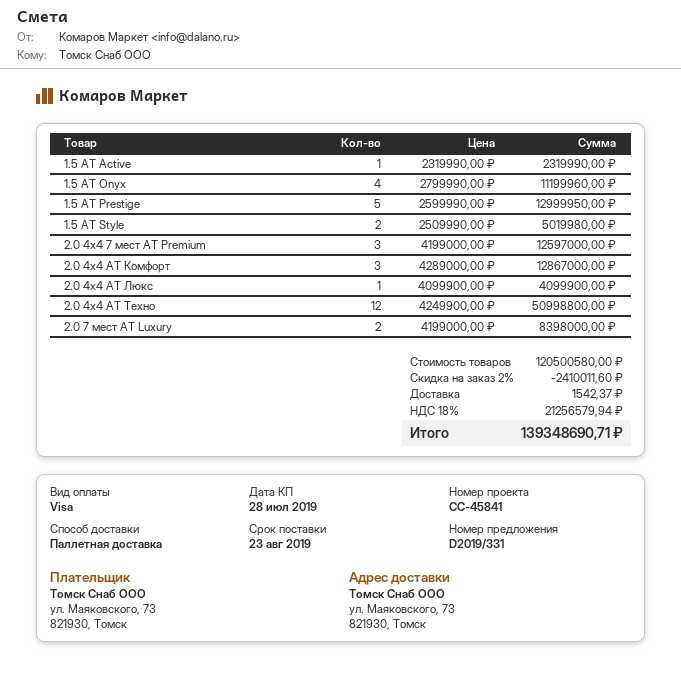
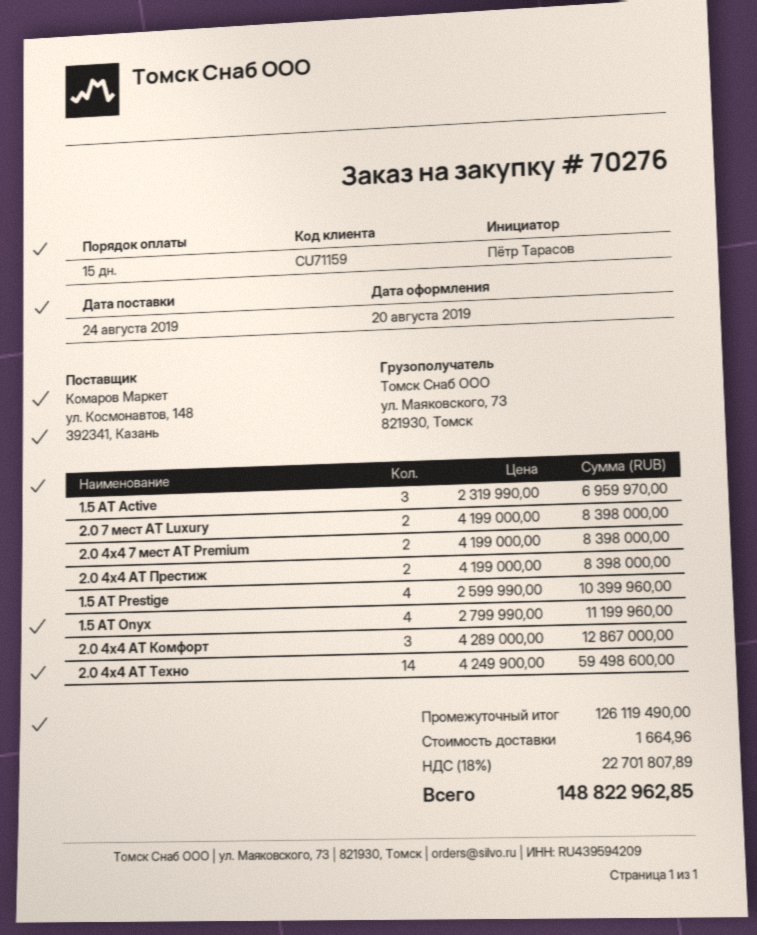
delivery date: 2019-08-23 -> 2019-08-24
1.5 AT Active: 1 x 2319990.00 = 2319990.00 -> 3 x 2319990.00 = 6959970.00
1.5 AT Prestige: 5 x 2599990.00 = 12999950.00 -> 4 x 2599990.00 = 10399960.00
1.5 AT Style: 2 x 2509990.00 = 5019980.00 -> none
2.0 4x4 7 мест AT Premium: 3 x 4199000.00 = 12597000.00 -> 2 x 4199000.00 = 8398000.00
2.0 4x4 AT Люкс: 1 x 4099900.00 = 4099900.00 -> none
2.0 4x4 AT Техно: 12 x 4249900.00 = 50998800.00 -> 14 x 4249900.00 = 59498600.00
2.0 4x4 AT Престиж: none -> 2 x 4199000.00 = 8398000.00
subtotal: 120500580.00 -> 126119490.00
discount: 2% = 2410011.60 -> none
shipping: 1542.37 -> 1664.96
tax: 18% = 21256579.94 -> 18% = 22701807.89
total: 139348690.71 -> 148822962.85

